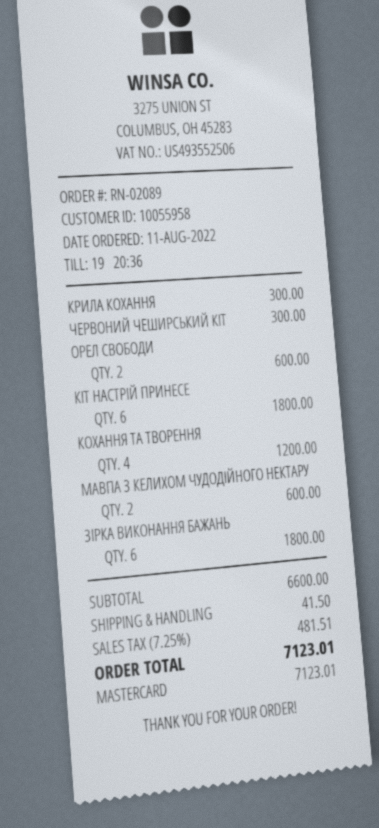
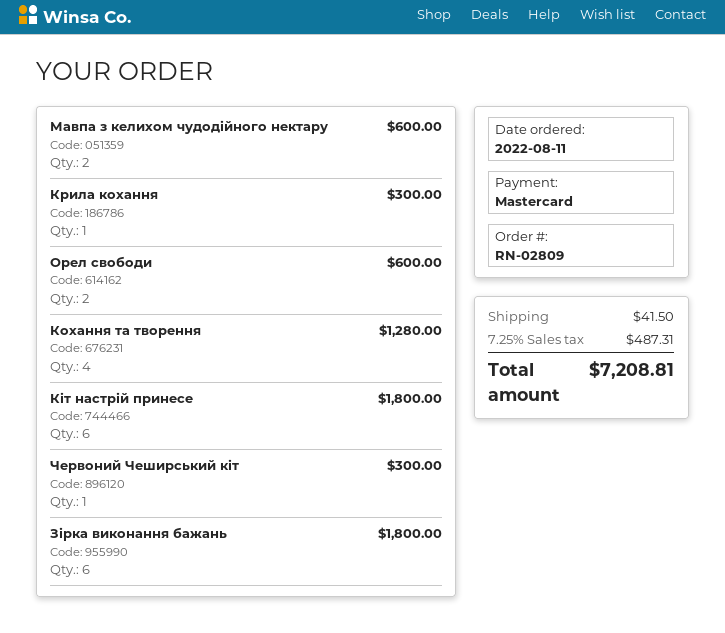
order number: RN-02089 -> RN-02809
КОХАННЯ ТА ТВОРЕННЯ: 4 for 1200.00 -> 4 for 1280.00
tax: 7.25% = 481.51 -> 7.25% = 487.31
total: 7123.01 -> 7208.81

